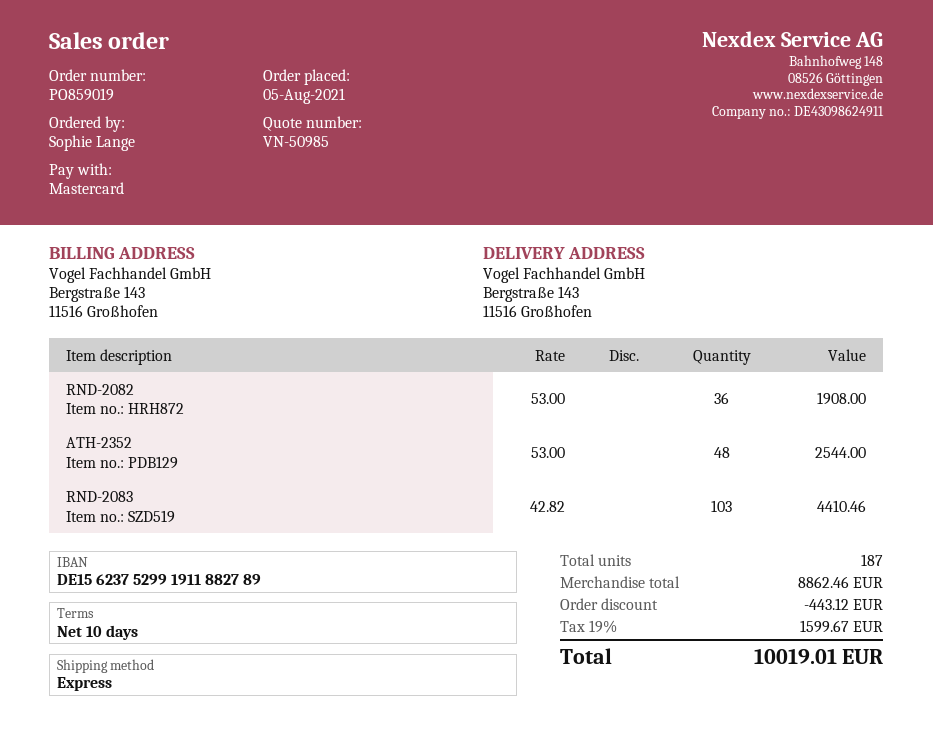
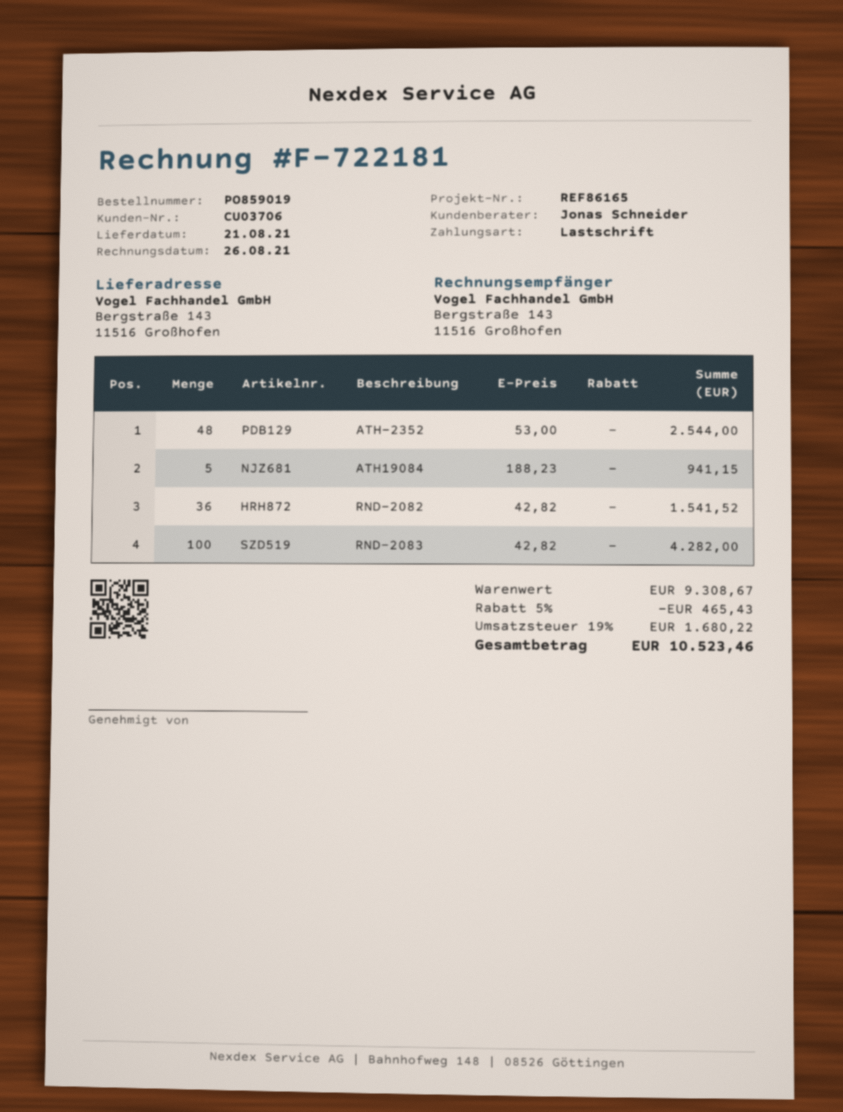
payment method: Mastercard -> direct debit
RND-2082: 36 x 53.00 = 1908.00 -> 36 x 42.82 = 1541.52
RND-2083: 103 x 42.82 = 4410.46 -> 100 x 42.82 = 4282.00
ATH19084: none -> 5 x 188.23 = 941.15
subtotal: 8862.46 -> 9308.67
discount: 443.12 -> 465.43
tax: 19% = 1599.67 -> 19% = 1680.22
total: 10019.01 -> 10523.46

